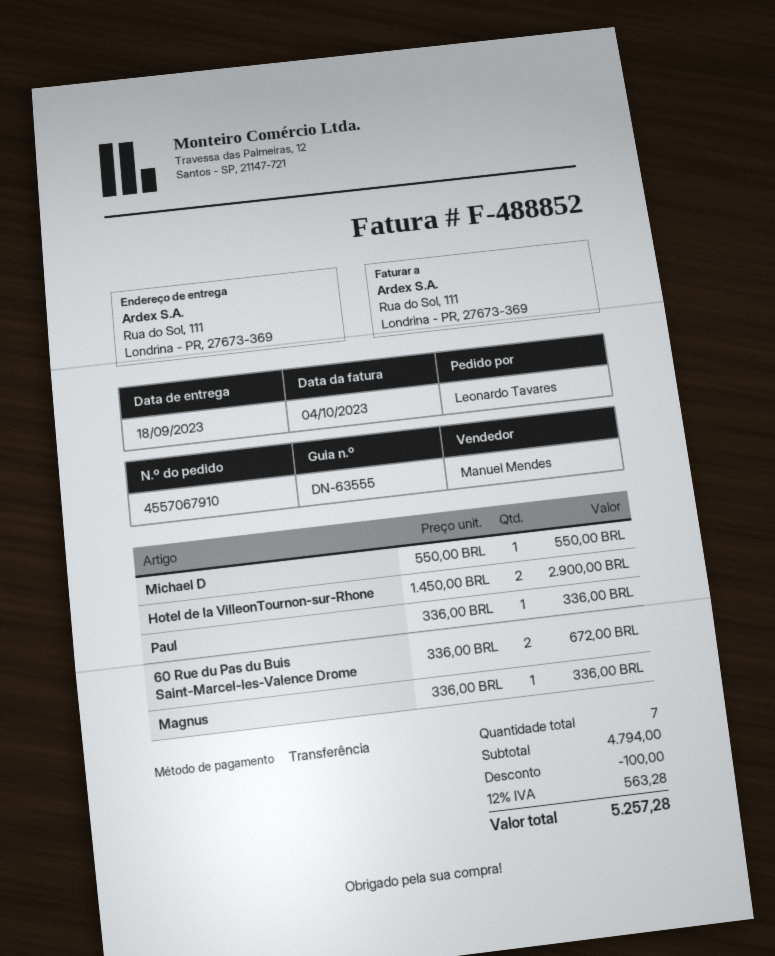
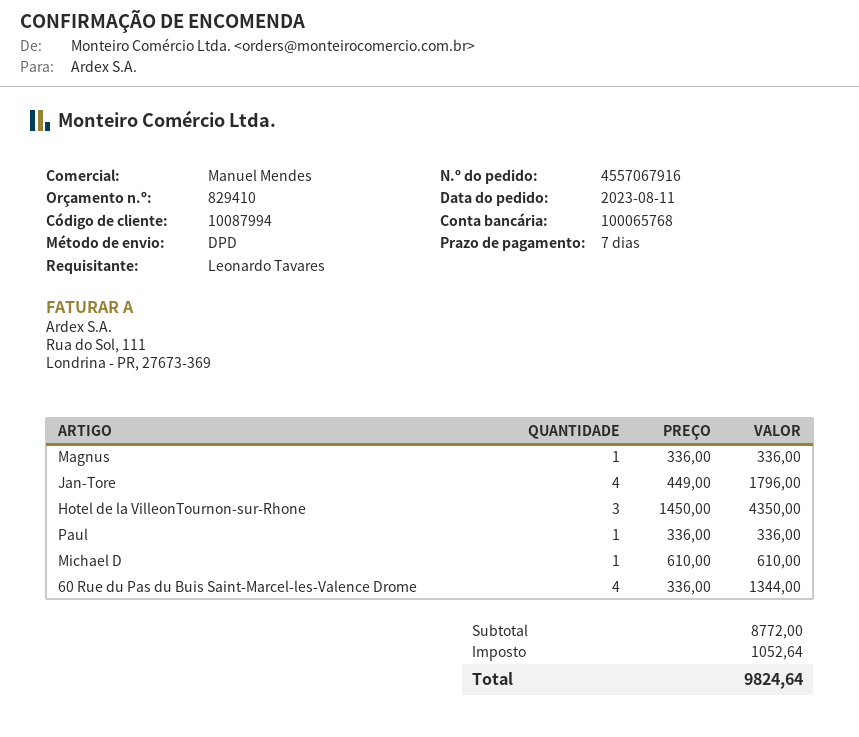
order number: 4557067910 -> 4557067916
Michael D: 1 x 550.00 = 550.00 -> 1 x 610.00 = 610.00
Hotel de la VilleonTournon-sur-Rhone: 2 x 1450.00 = 2900.00 -> 3 x 1450.00 = 4350.00
60 Rue du Pas du Buis Saint-Marcel-les-Valence Drome: 2 x 336.00 = 672.00 -> 4 x 336.00 = 1344.00
Jan-Tore: none -> 4 x 449.00 = 1796.00
subtotal: 4794.00 -> 8772.00
discount: 100.00 -> none
tax: 563.28 -> 1052.64
total: 5257.28 -> 9824.64

